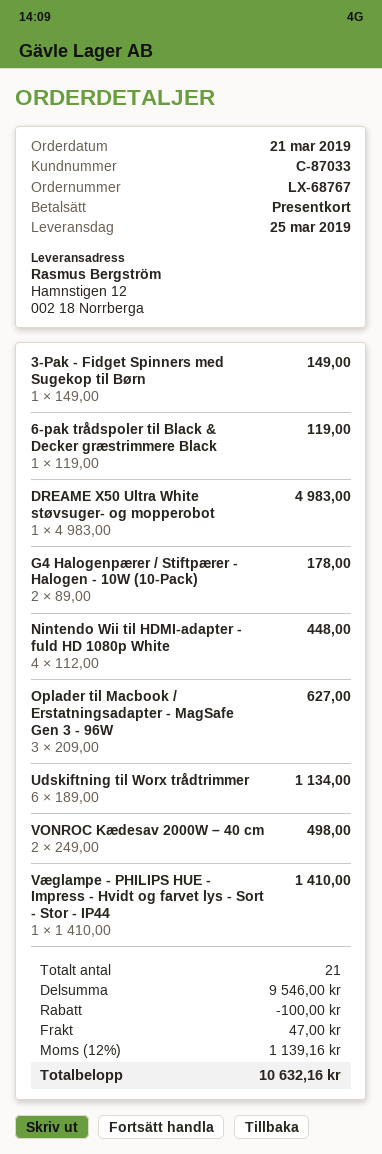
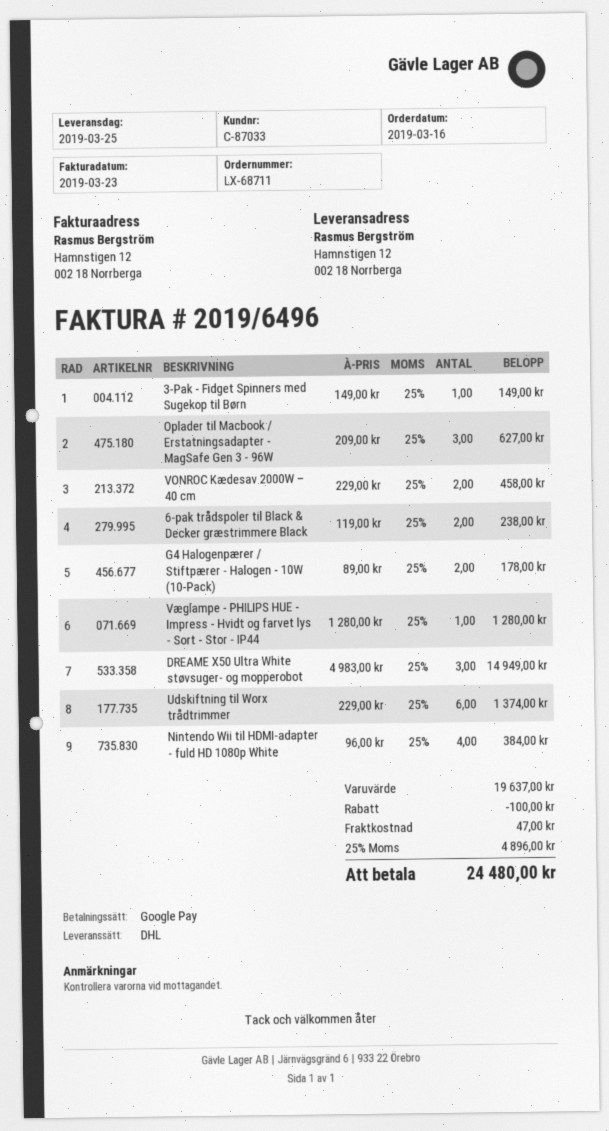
order number: LX-68767 -> LX-68711
order date: 2019-03-21 -> 2019-03-16
payment method: gift card -> Google Pay
6-pak trådspoler til Black & Decker græstrimmere Black: 1 x 119.00 = 119.00 -> 2 x 119.00 = 238.00
DREAME X50 Ultra White støvsuger- og mopperobot: 1 x 4983.00 = 4983.00 -> 3 x 4983.00 = 14949.00
Nintendo Wii til HDMI-adapter - fuld HD 1080p White: 4 x 112.00 = 448.00 -> 4 x 96.00 = 384.00
Udskiftning til Worx trådtrimmer: 6 x 189.00 = 1134.00 -> 6 x 229.00 = 1374.00
VONROC Kædesav 2000W – 40 cm: 2 x 249.00 = 498.00 -> 2 x 229.00 = 458.00
Væglampe - PHILIPS HUE - Impress - Hvidt og farvet lys - Sort - Stor - IP44: 1 x 1410.00 = 1410.00 -> 1 x 1280.00 = 1280.00
subtotal: 9546.00 -> 19637.00
tax: 12% = 1139.16 -> 25% = 4896.00
total: 10632.16 -> 24480.00

